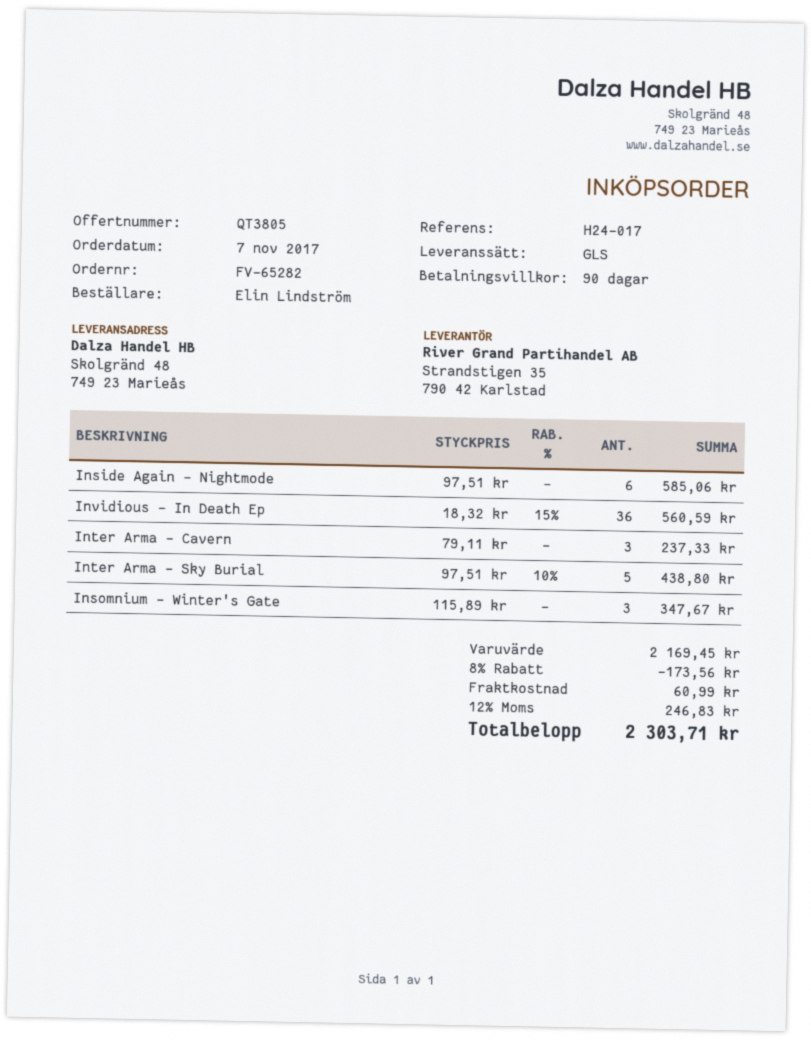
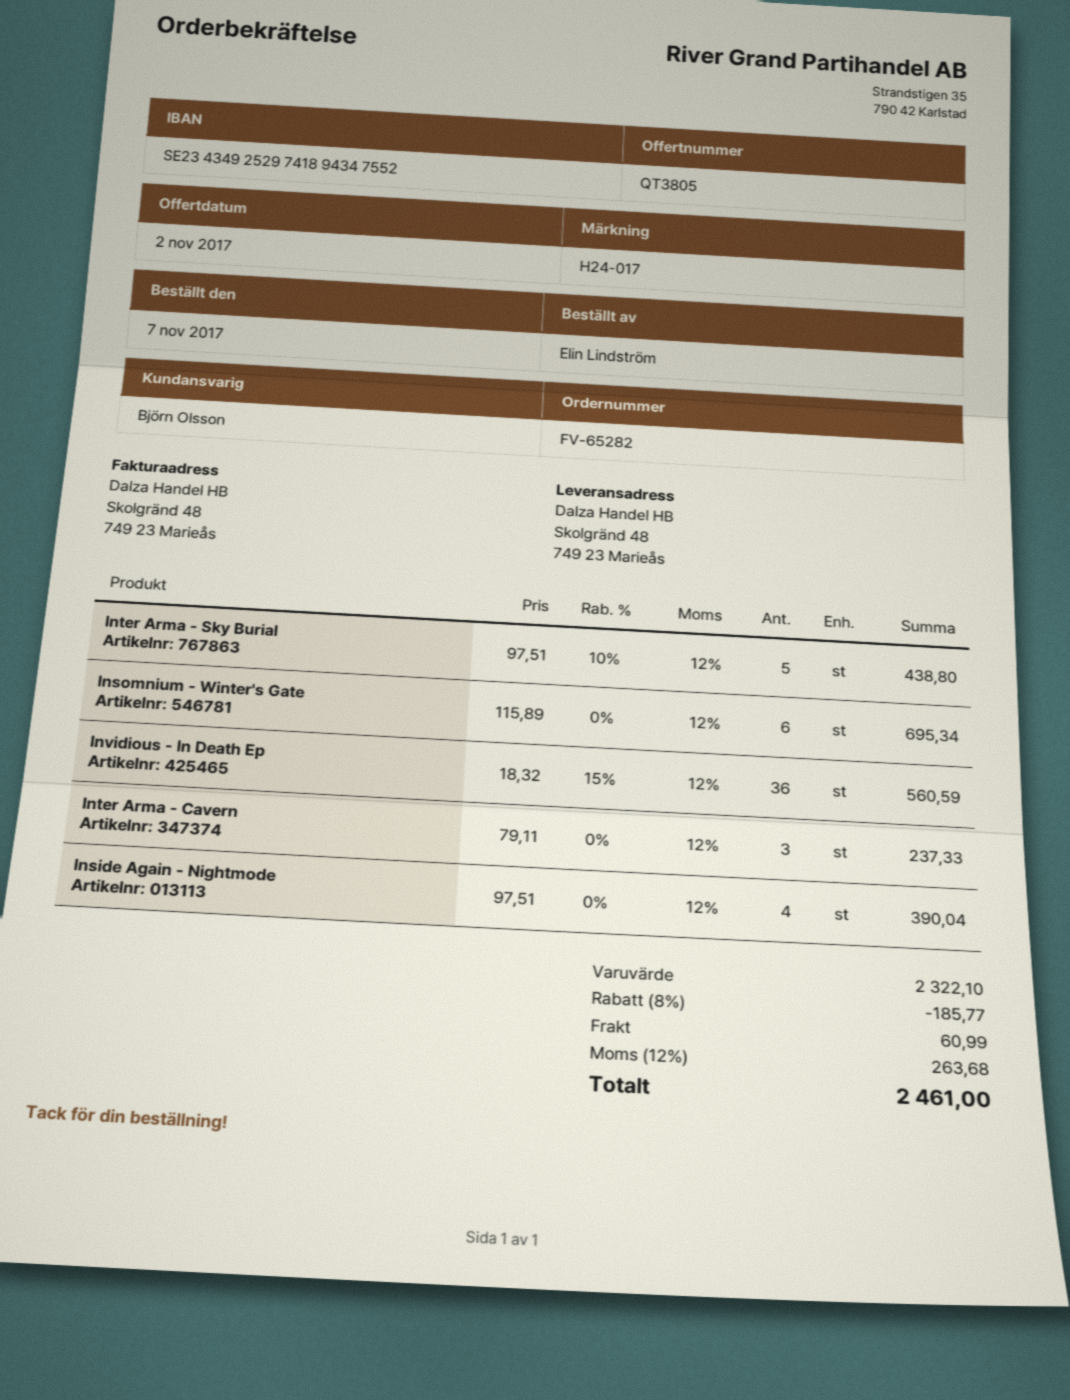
Inside Again - Nightmode: 6 x 97.51 = 585.06 -> 4 x 97.51 = 390.04
Insomnium - Winter's Gate: 3 x 115.89 = 347.67 -> 6 x 115.89 = 695.34
subtotal: 2169.45 -> 2322.10
discount: 8% = 173.56 -> 8% = 185.77
tax: 12% = 246.83 -> 12% = 263.68
total: 2303.71 -> 2461.00

